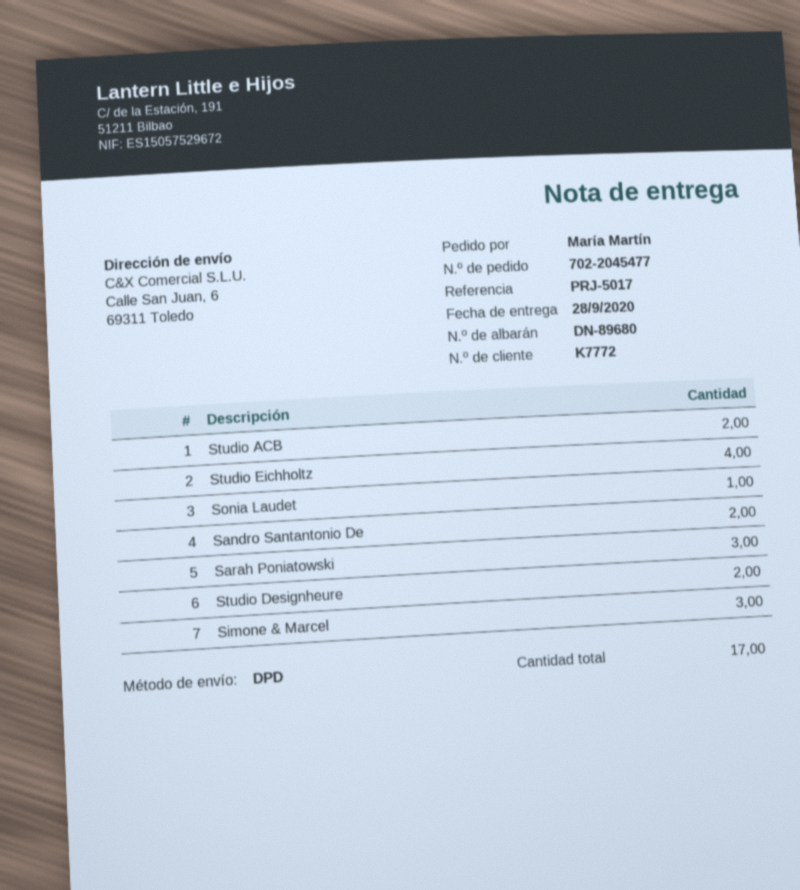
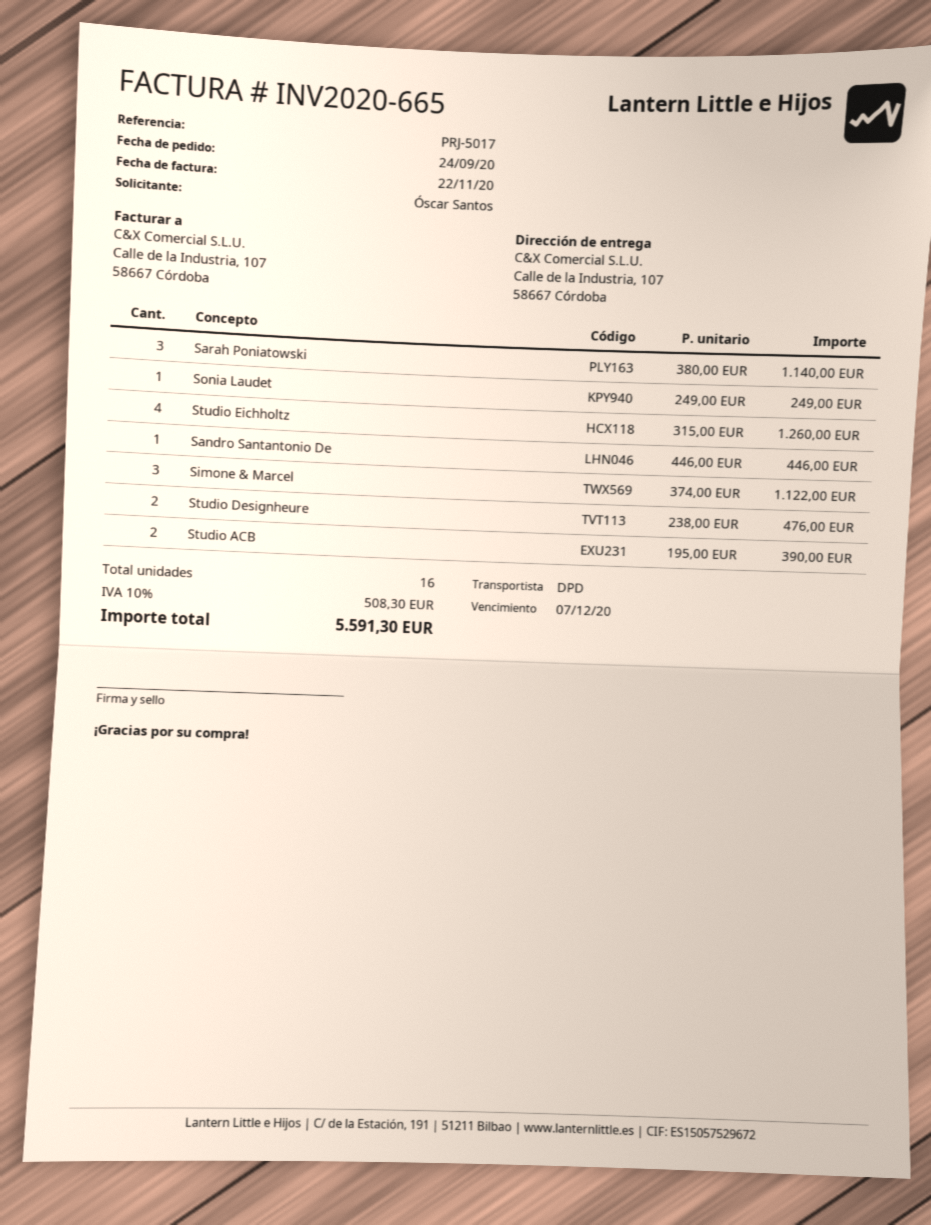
ordered by: María Martín -> Óscar Santos
ship to: Calle San Juan, 6, 69311 Toledo -> Calle de la Industria, 107, 58667 Córdoba
Sandro Santantonio De: 2 -> 1
total quantity: 17 -> 16

